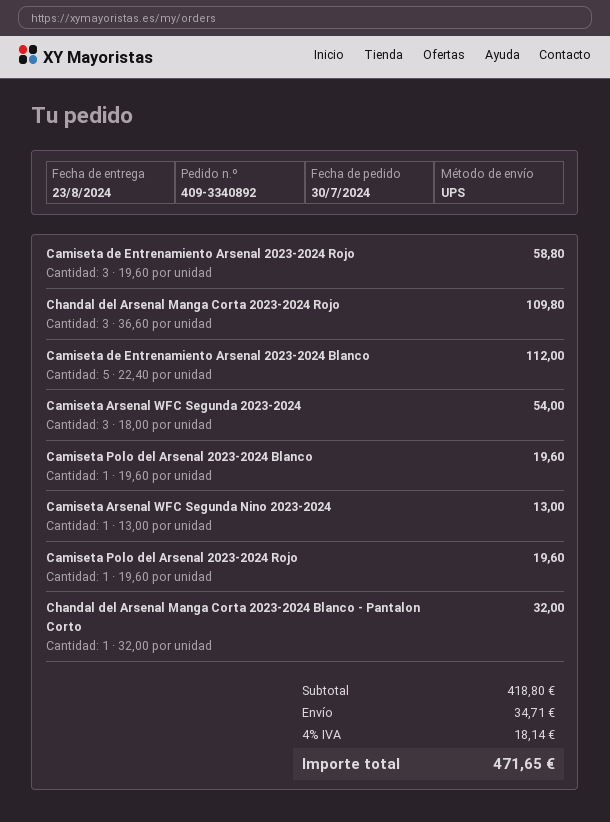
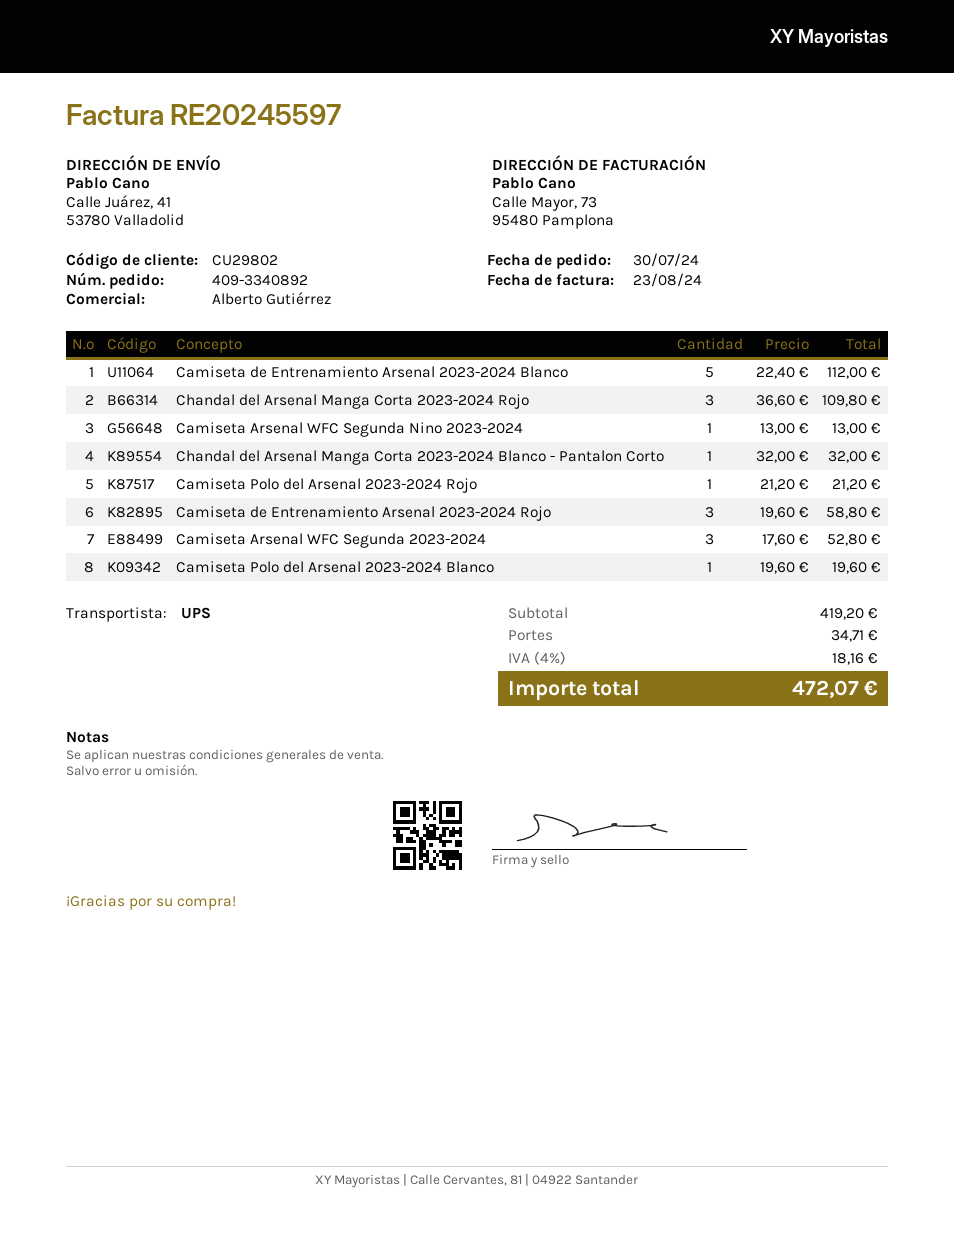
Camiseta Arsenal WFC Segunda 2023-2024: 3 x 18.00 = 54.00 -> 3 x 17.60 = 52.80
Camiseta Polo del Arsenal 2023-2024 Rojo: 1 x 19.60 = 19.60 -> 1 x 21.20 = 21.20
subtotal: 418.80 -> 419.20
tax: 4% = 18.14 -> 4% = 18.16
total: 471.65 -> 472.07

